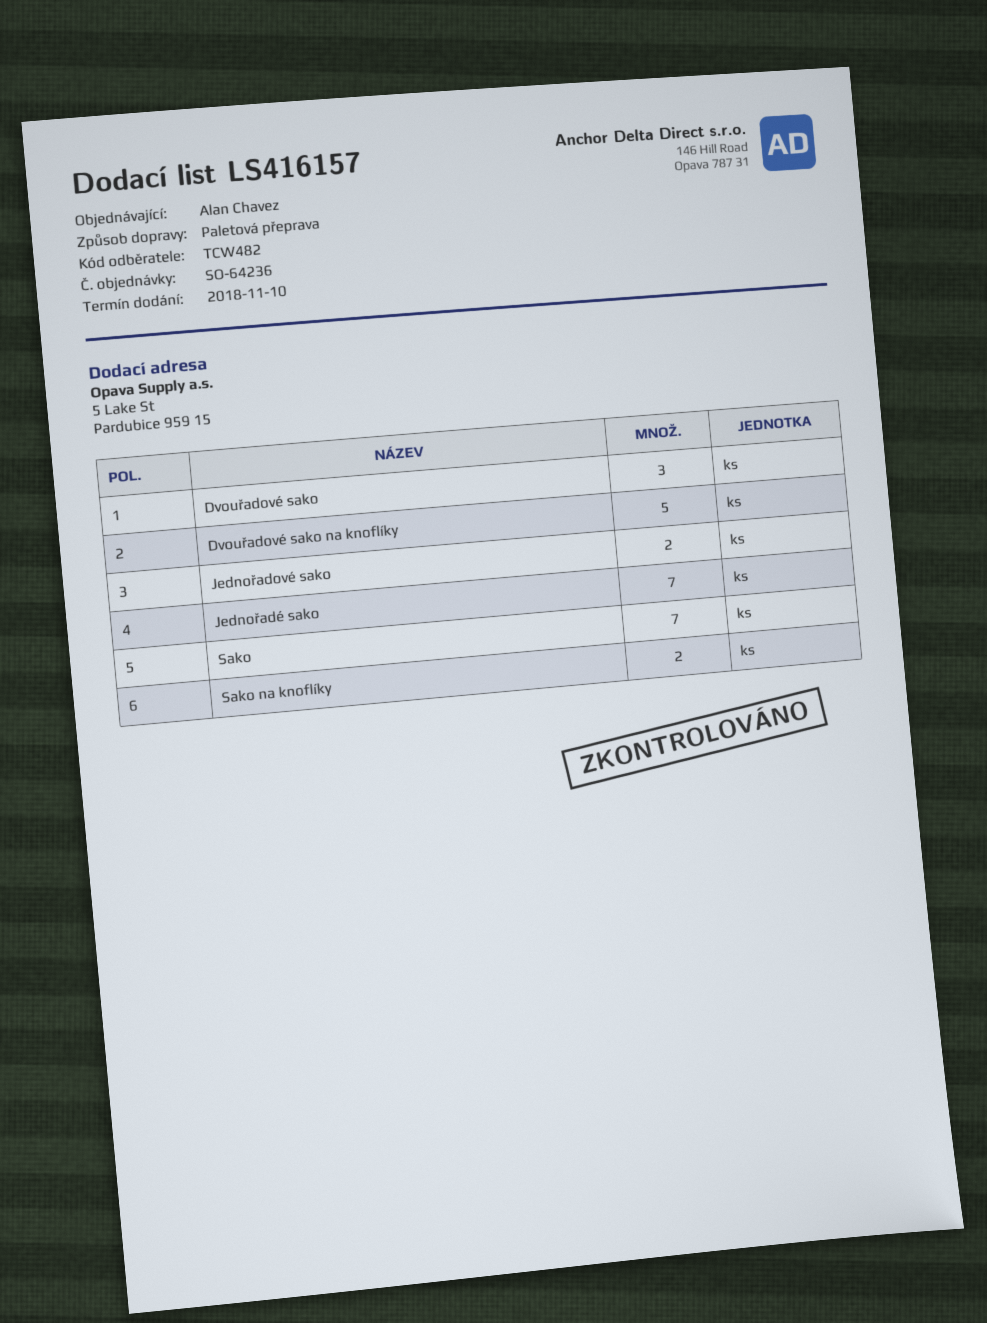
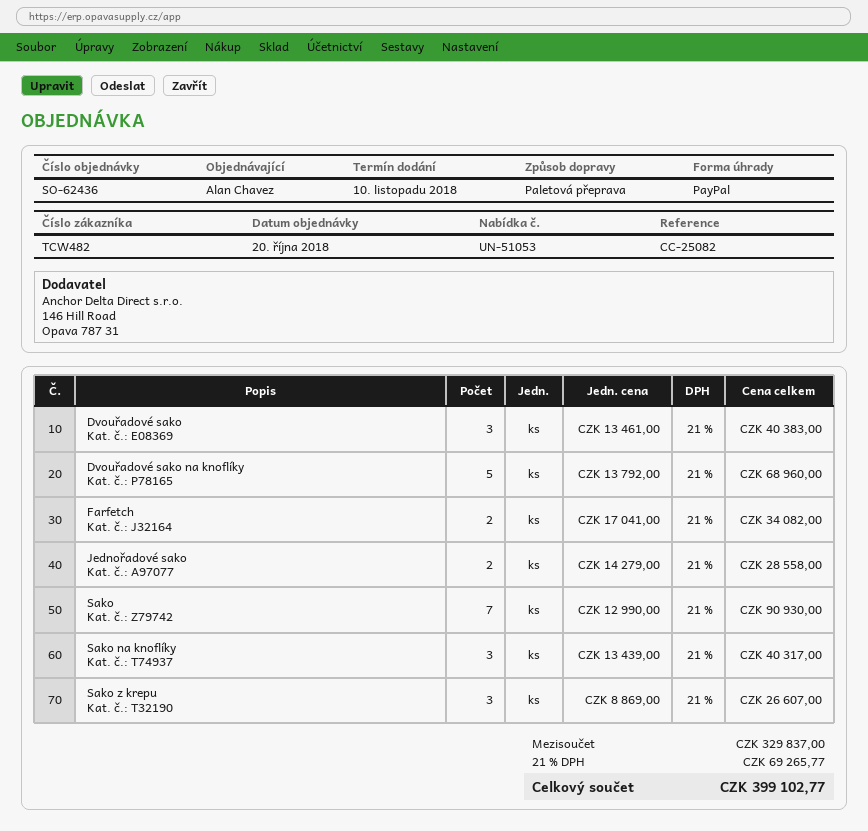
order number: SO-64236 -> SO-62436
Jednořadé sako: 7 -> none
Sako na knoflíky: 2 -> 3
Farfetch: none -> 2
Sako z krepu: none -> 3

